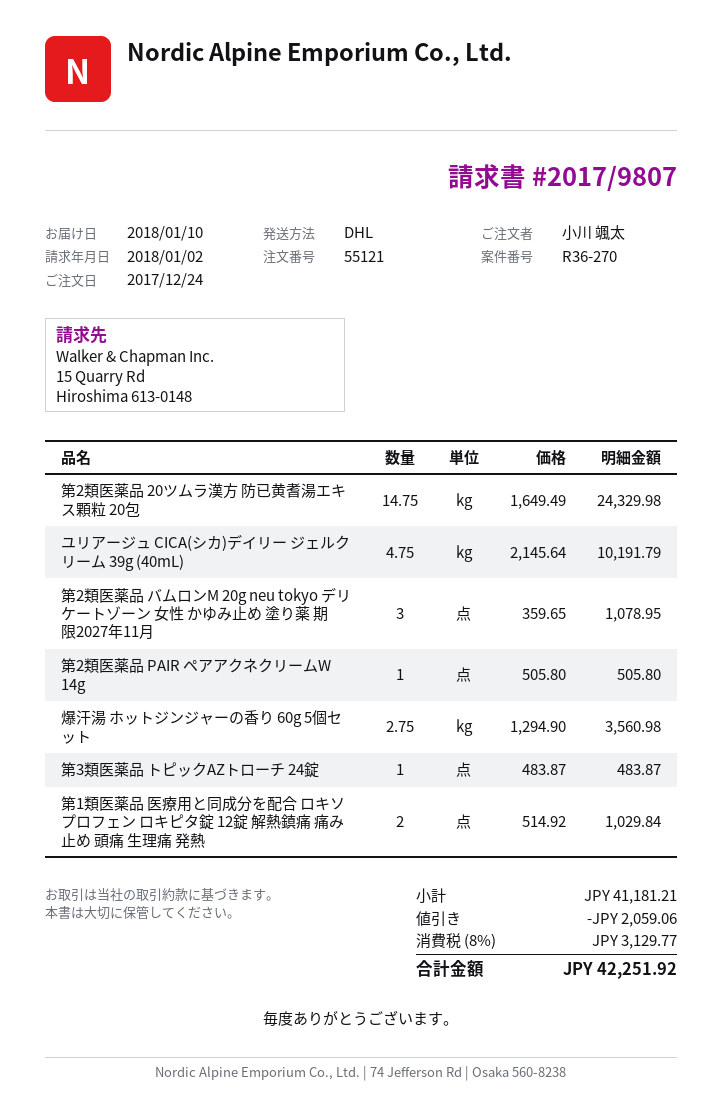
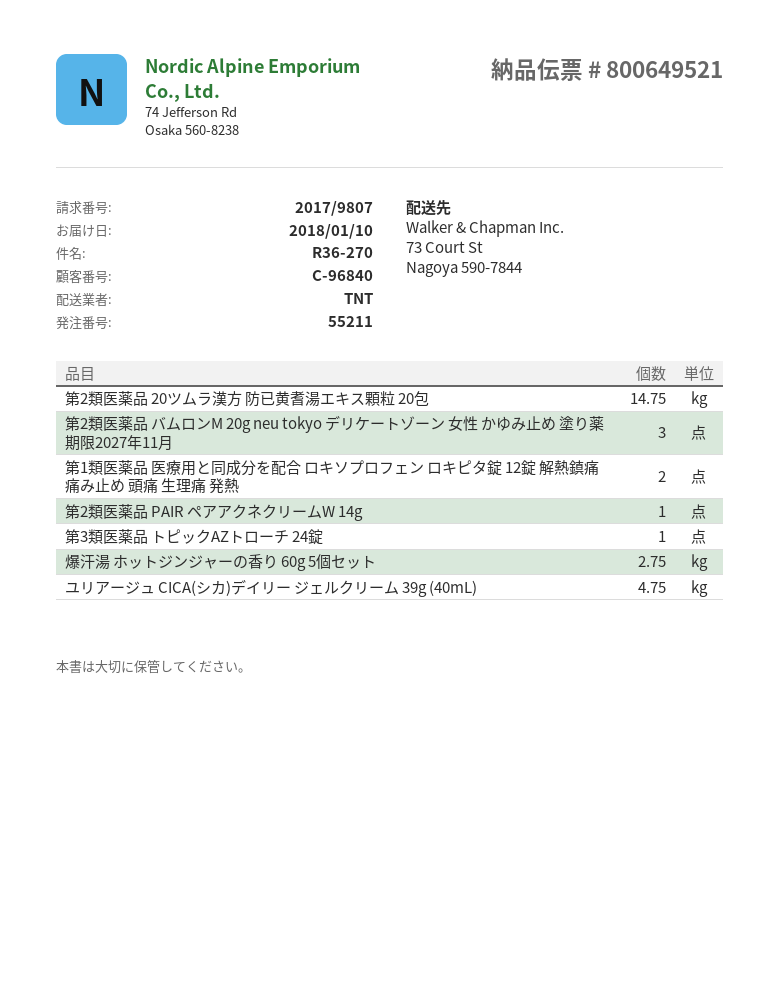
order number: 55121 -> 55211
shipping method: DHL -> TNT

